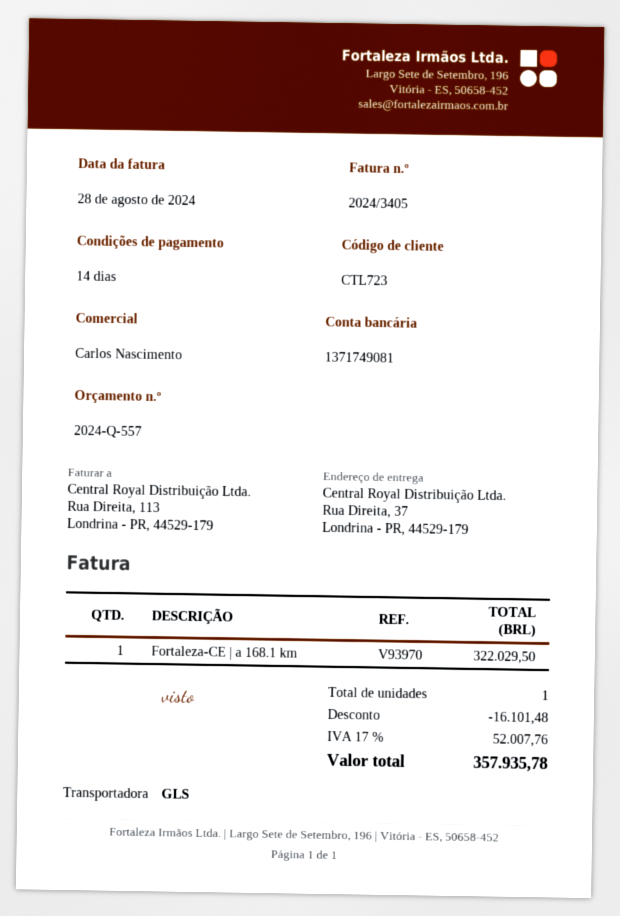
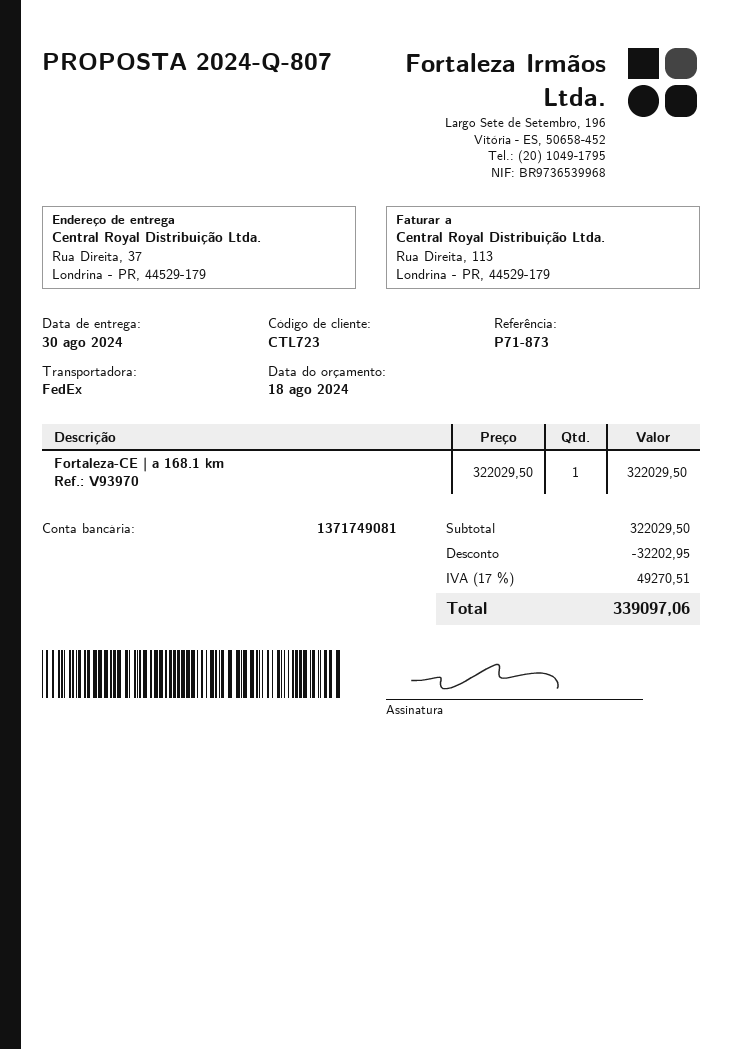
quote number: 2024-Q-557 -> 2024-Q-807
shipping method: GLS -> FedEx
discount: 16101.48 -> 32202.95
tax: 17% = 52007.76 -> 17% = 49270.51
total: 357935.78 -> 339097.06

